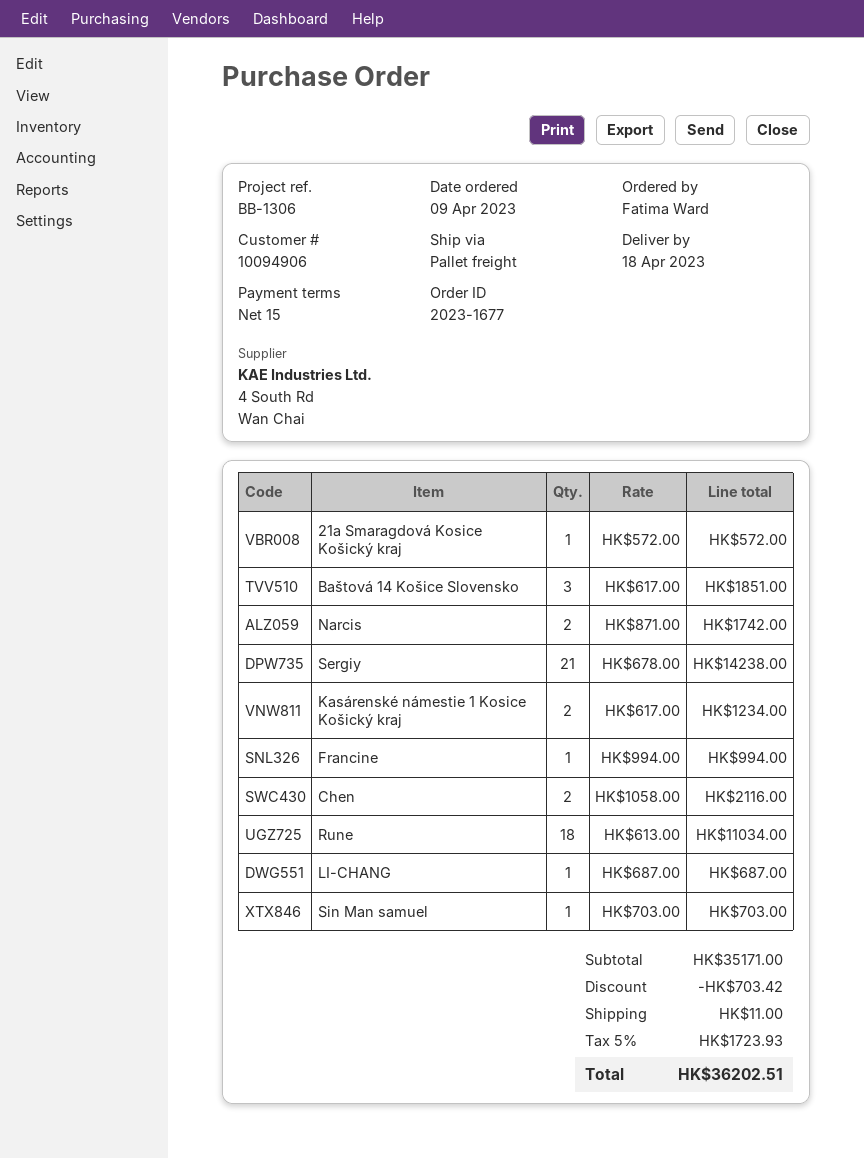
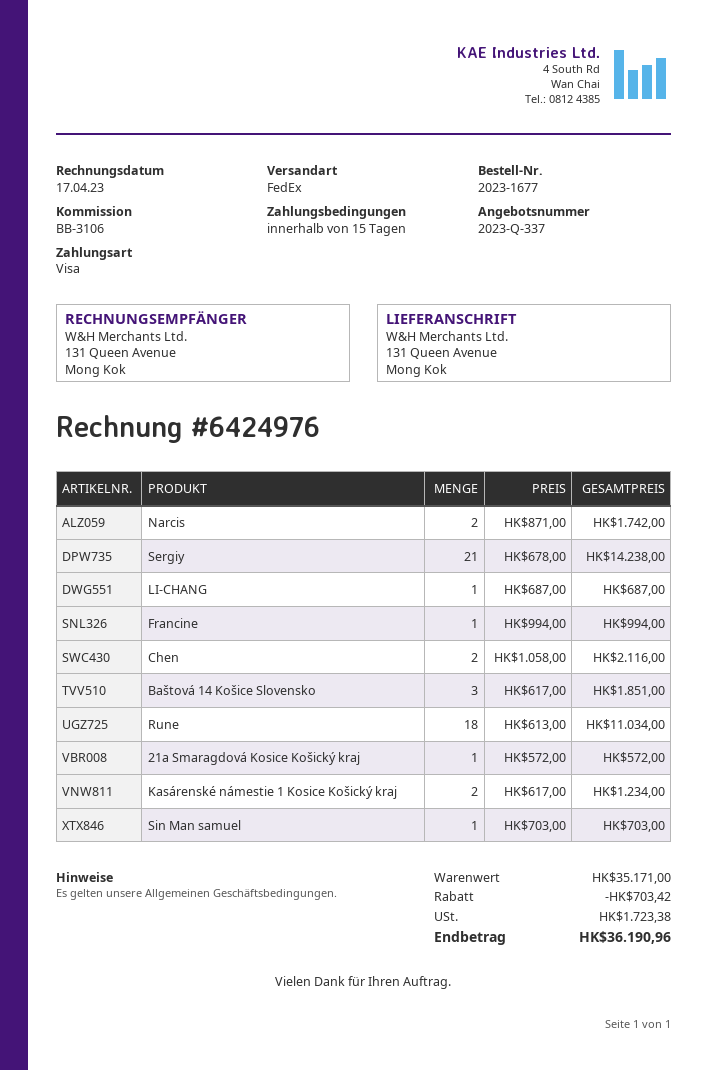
reference: BB-1306 -> BB-3106
shipping method: pallet freight -> FedEx
shipping: 11.00 -> none
tax: 1723.93 -> 1723.38
total: 36202.51 -> 36190.96

